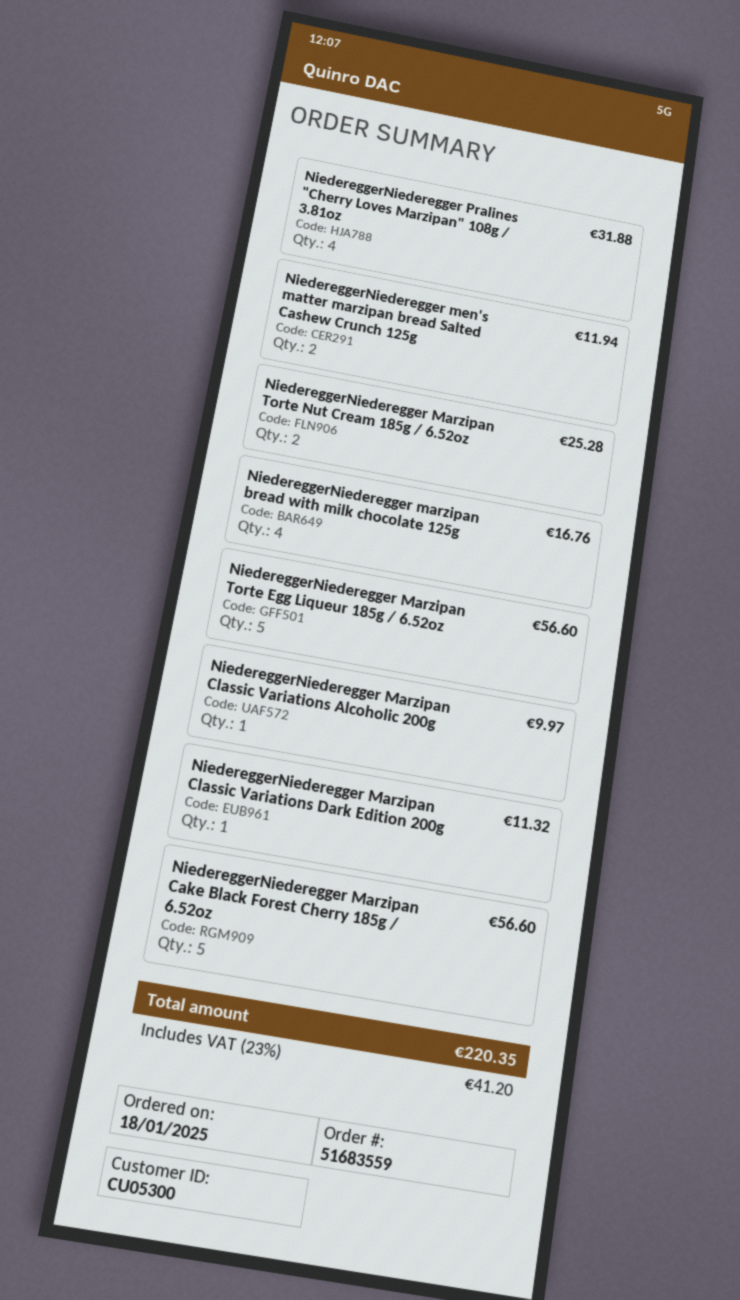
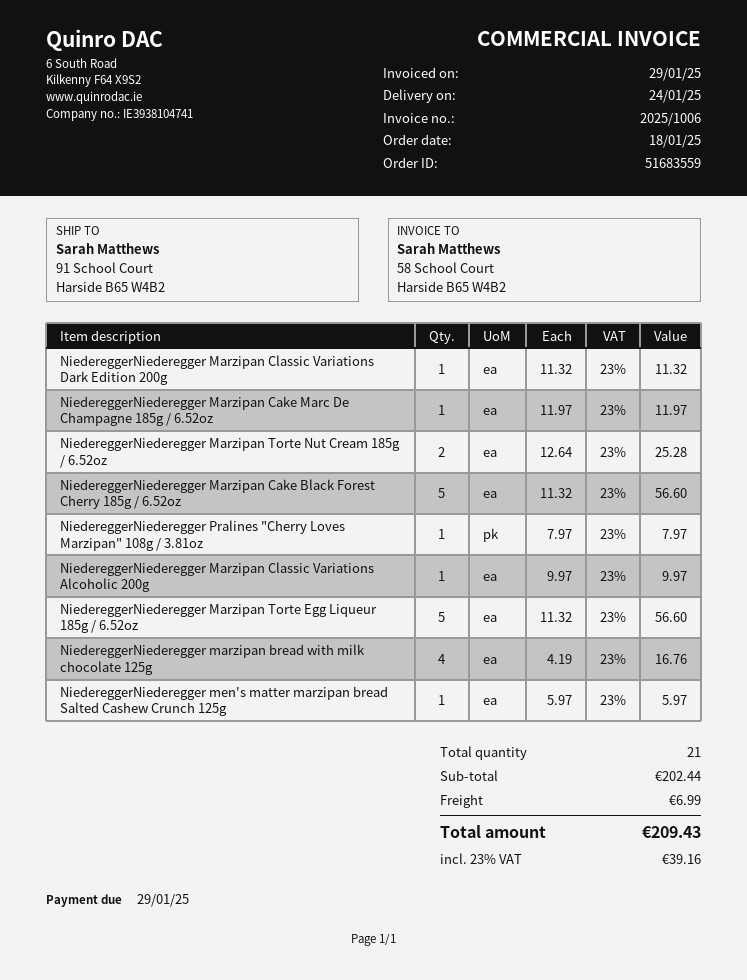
NiedereggerNiederegger Pralines "Cherry Loves Marzipan" 108g / 3.81oz: 4 for 31.88 -> 1 for 7.97
NiedereggerNiederegger men's matter marzipan bread Salted Cashew Crunch 125g: 2 for 11.94 -> 1 for 5.97
NiedereggerNiederegger Marzipan Cake Marc De Champagne 185g / 6.52oz: none -> 1 for 11.97
shipping: none -> 6.99
tax: 23% = 41.20 -> 23% = 39.16
total: 220.35 -> 209.43

